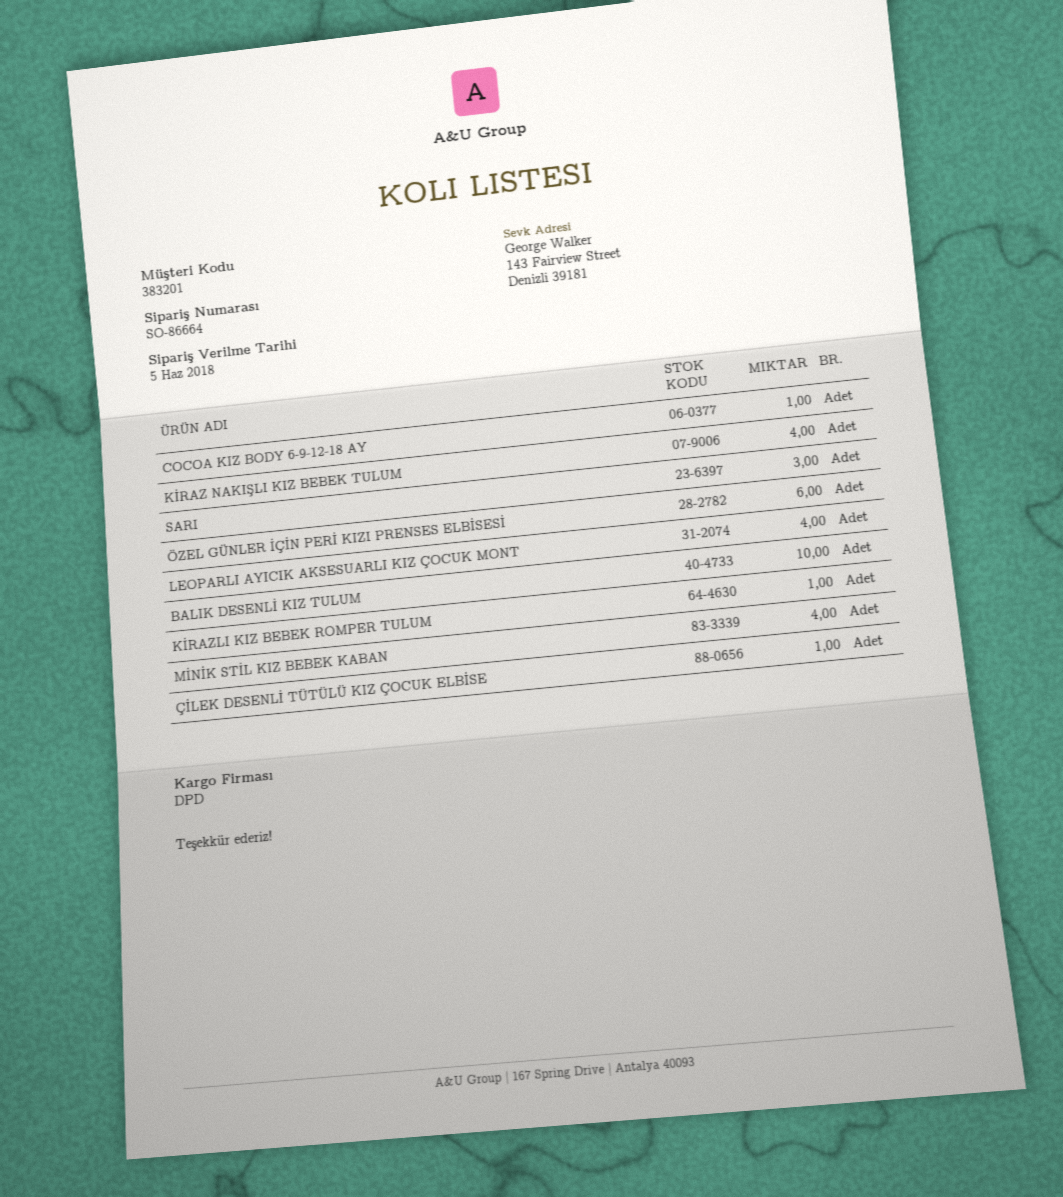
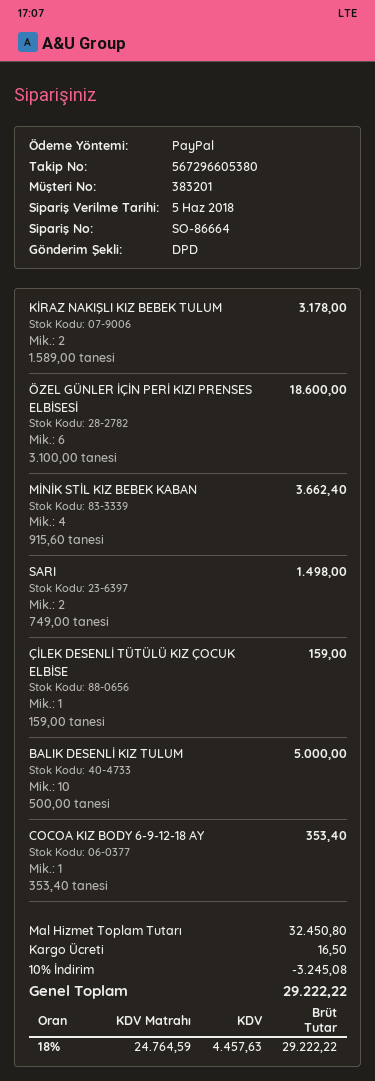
KİRAZ NAKIŞLI KIZ BEBEK TULUM: 4 -> 2
SARI: 3 -> 2
LEOPARLI AYICIK AKSESUARLI KIZ ÇOCUK MONT: 4 -> none
KİRAZLI KIZ BEBEK ROMPER TULUM: 1 -> none

